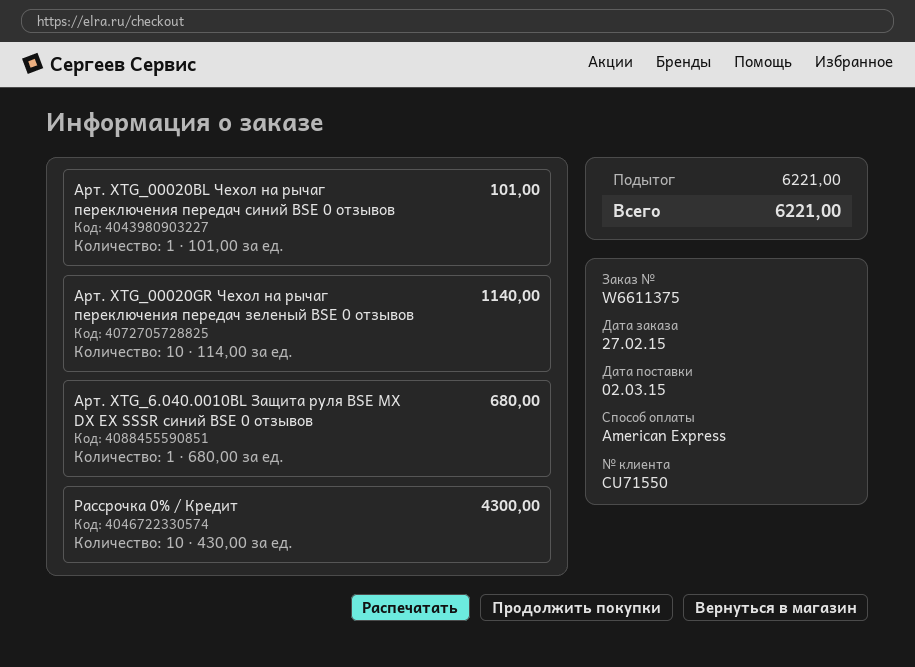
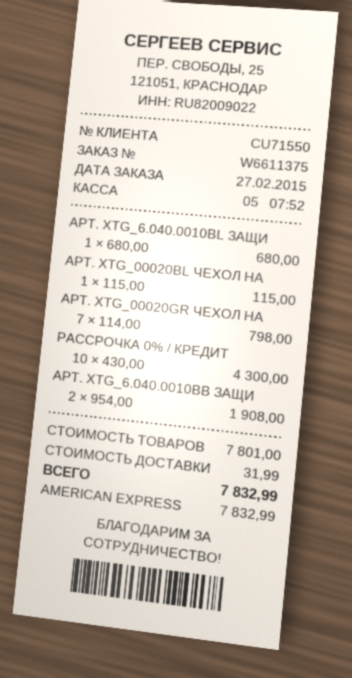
Арт. XTG_00020BL Чехол на рычаг переключения передач синий BSE 0 отзывов: 1 x 101.00 = 101.00 -> 1 x 115.00 = 115.00
Арт. XTG_00020GR Чехол на рычаг переключения передач зеленый BSE 0 отзывов: 10 x 114.00 = 1140.00 -> 7 x 114.00 = 798.00
АРТ. XTG_6.040.0010BB ЗАЩИ: none -> 2 x 954.00 = 1908.00
subtotal: 6221.00 -> 7801.00
shipping: none -> 31.99
total: 6221.00 -> 7832.99

